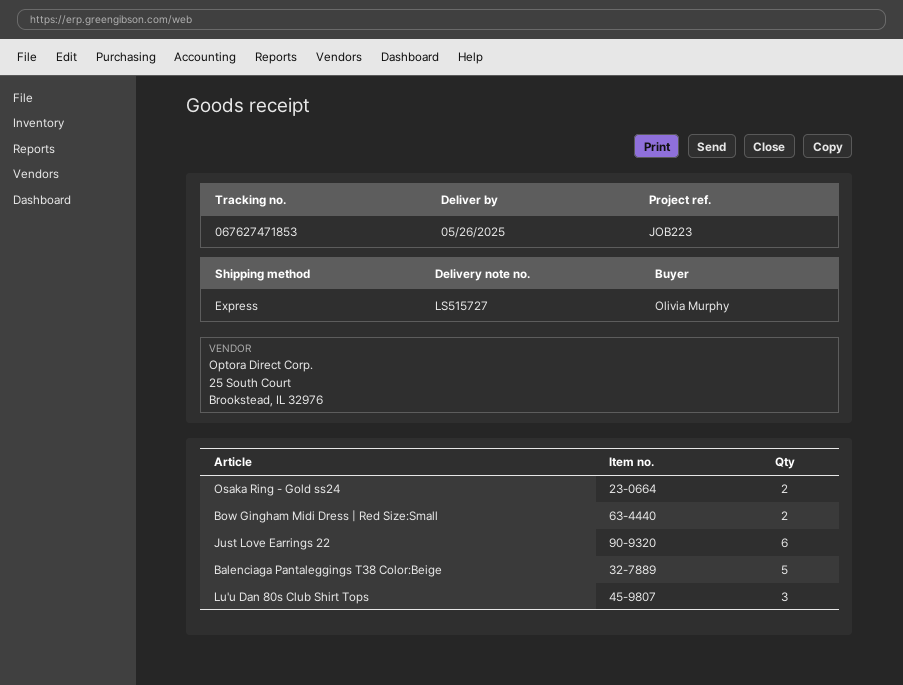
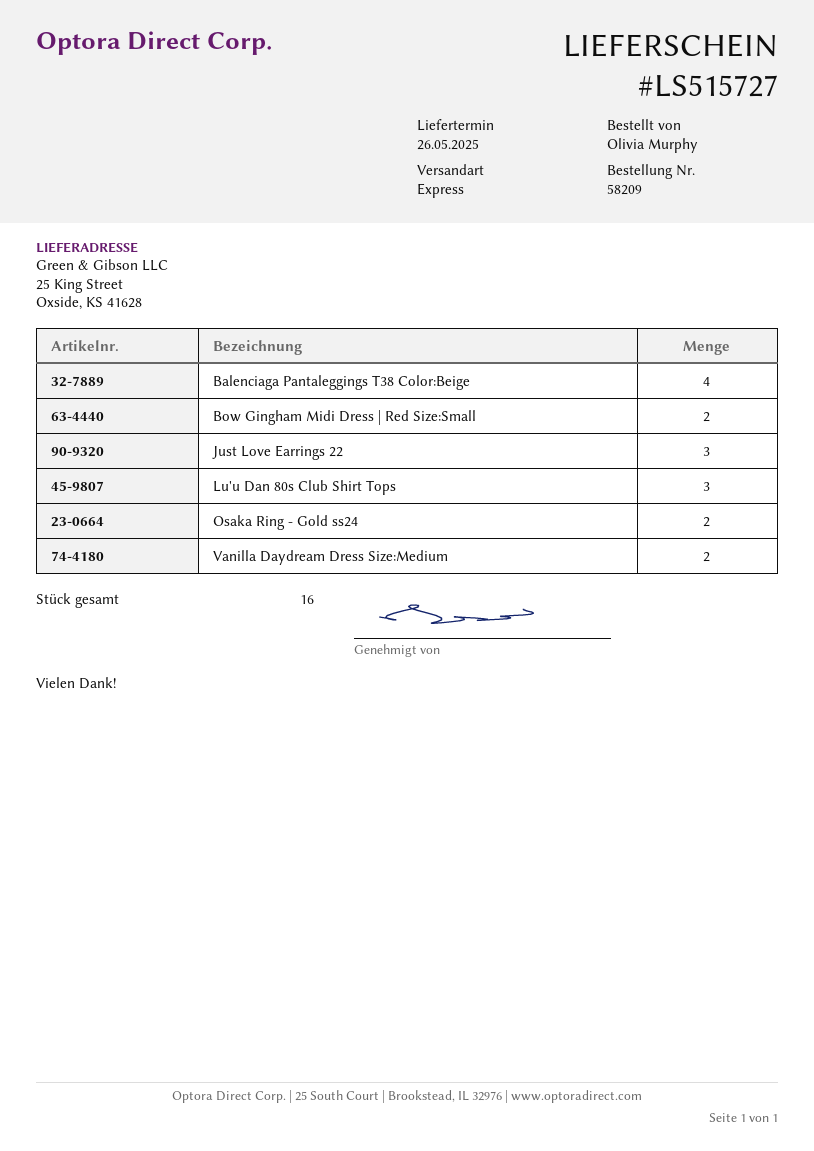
Just Love Earrings 22: 6 -> 3
Balenciaga Pantaleggings T38 Color:Beige: 5 -> 4
Vanilla Daydream Dress Size:Medium: none -> 2

